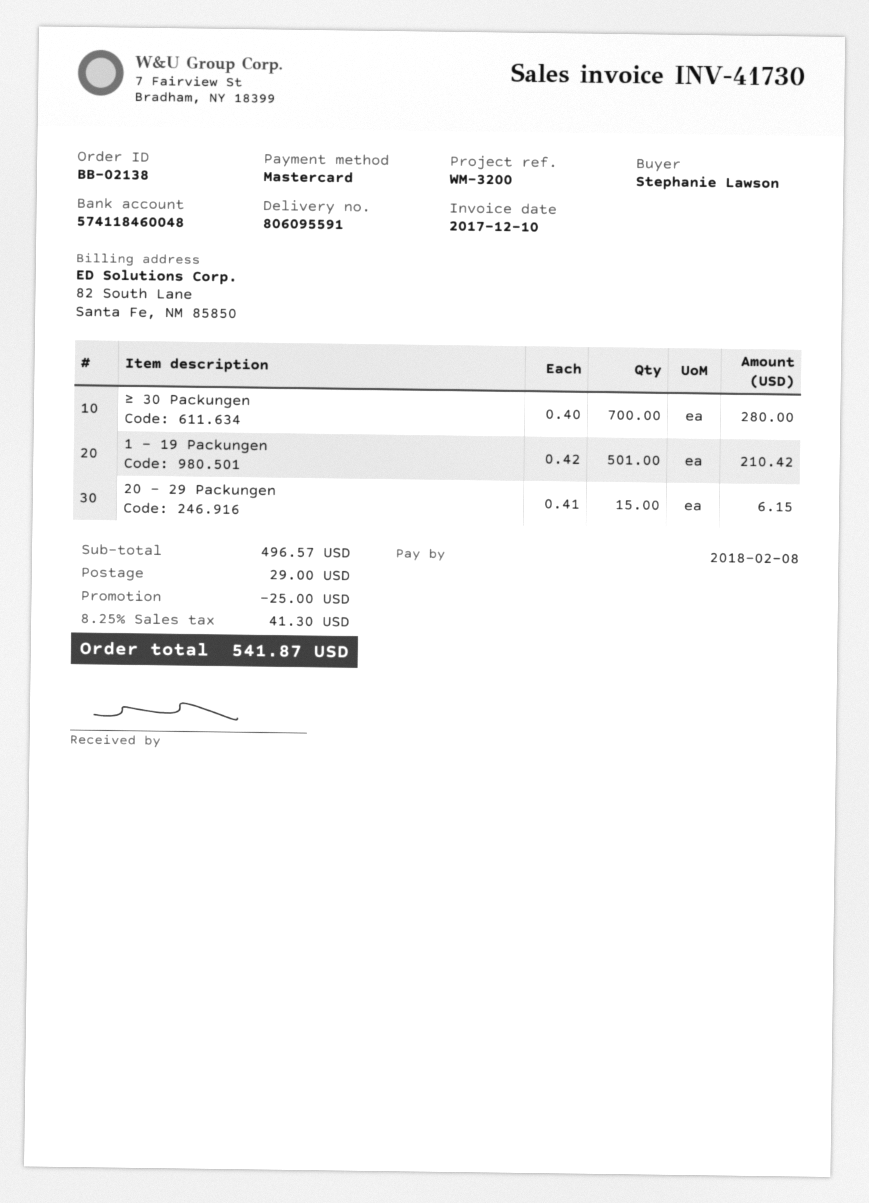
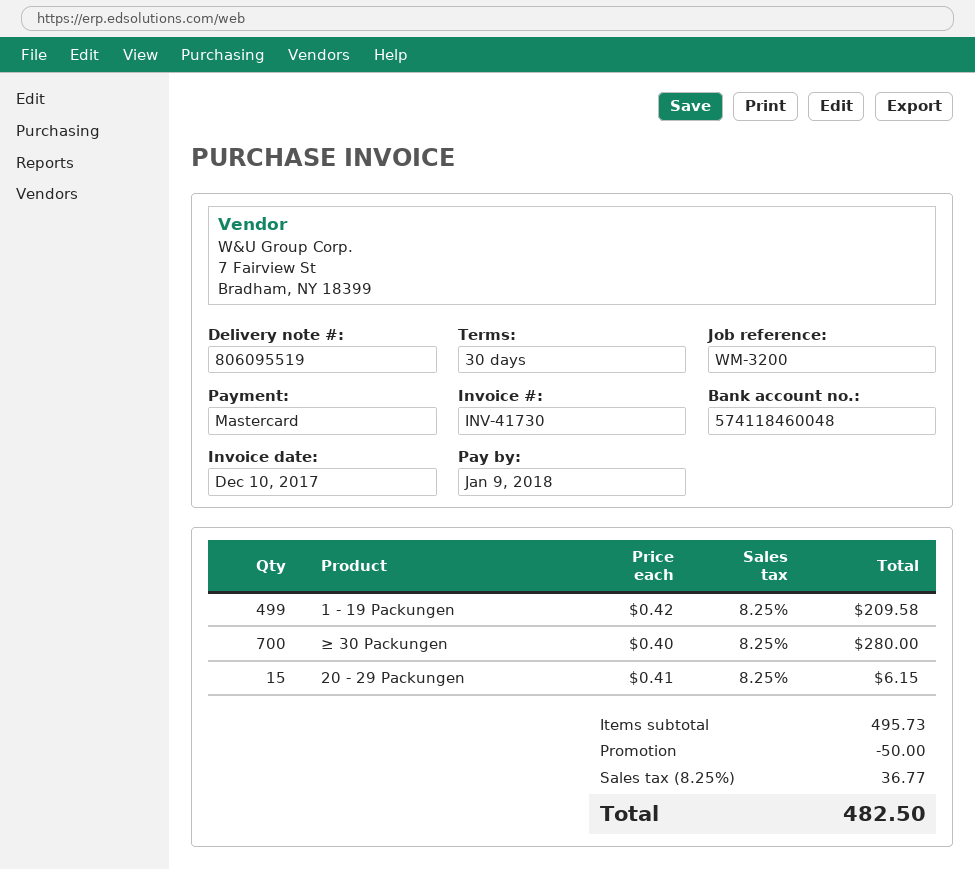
delivery note number: 806095591 -> 806095519
due date: 2018-02-08 -> 2018-01-09
1 - 19 Packungen: 501 x 0.42 = 210.42 -> 499 x 0.42 = 209.58
subtotal: 496.57 -> 495.73
discount: 25.00 -> 50.00
shipping: 29.00 -> none
tax: 8.25% = 41.30 -> 8.25% = 36.77
total: 541.87 -> 482.50

